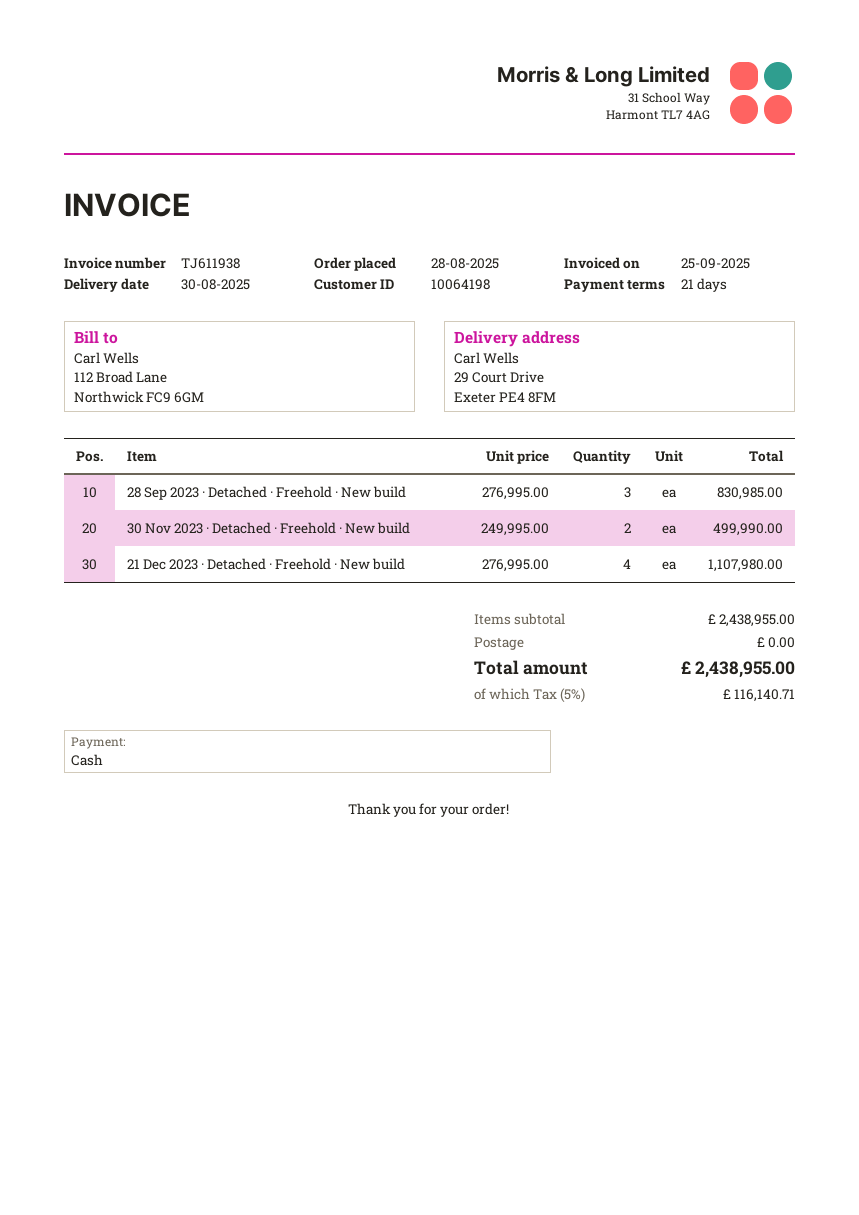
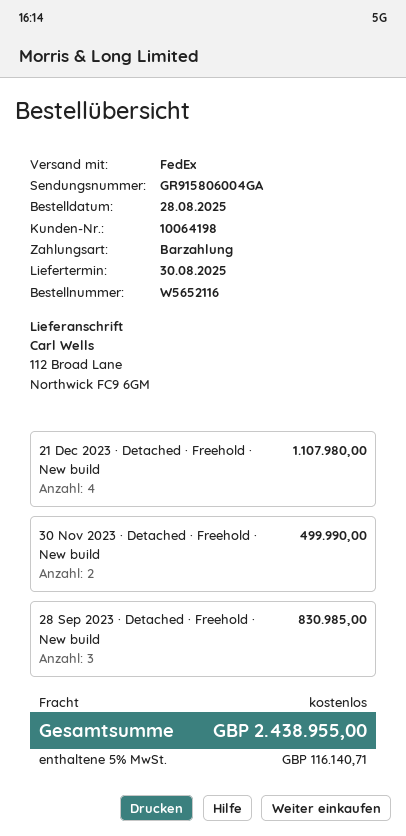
ship to: 29 Court Drive, Exeter PE4 8FM -> 112 Broad Lane, Northwick FC9 6GM

